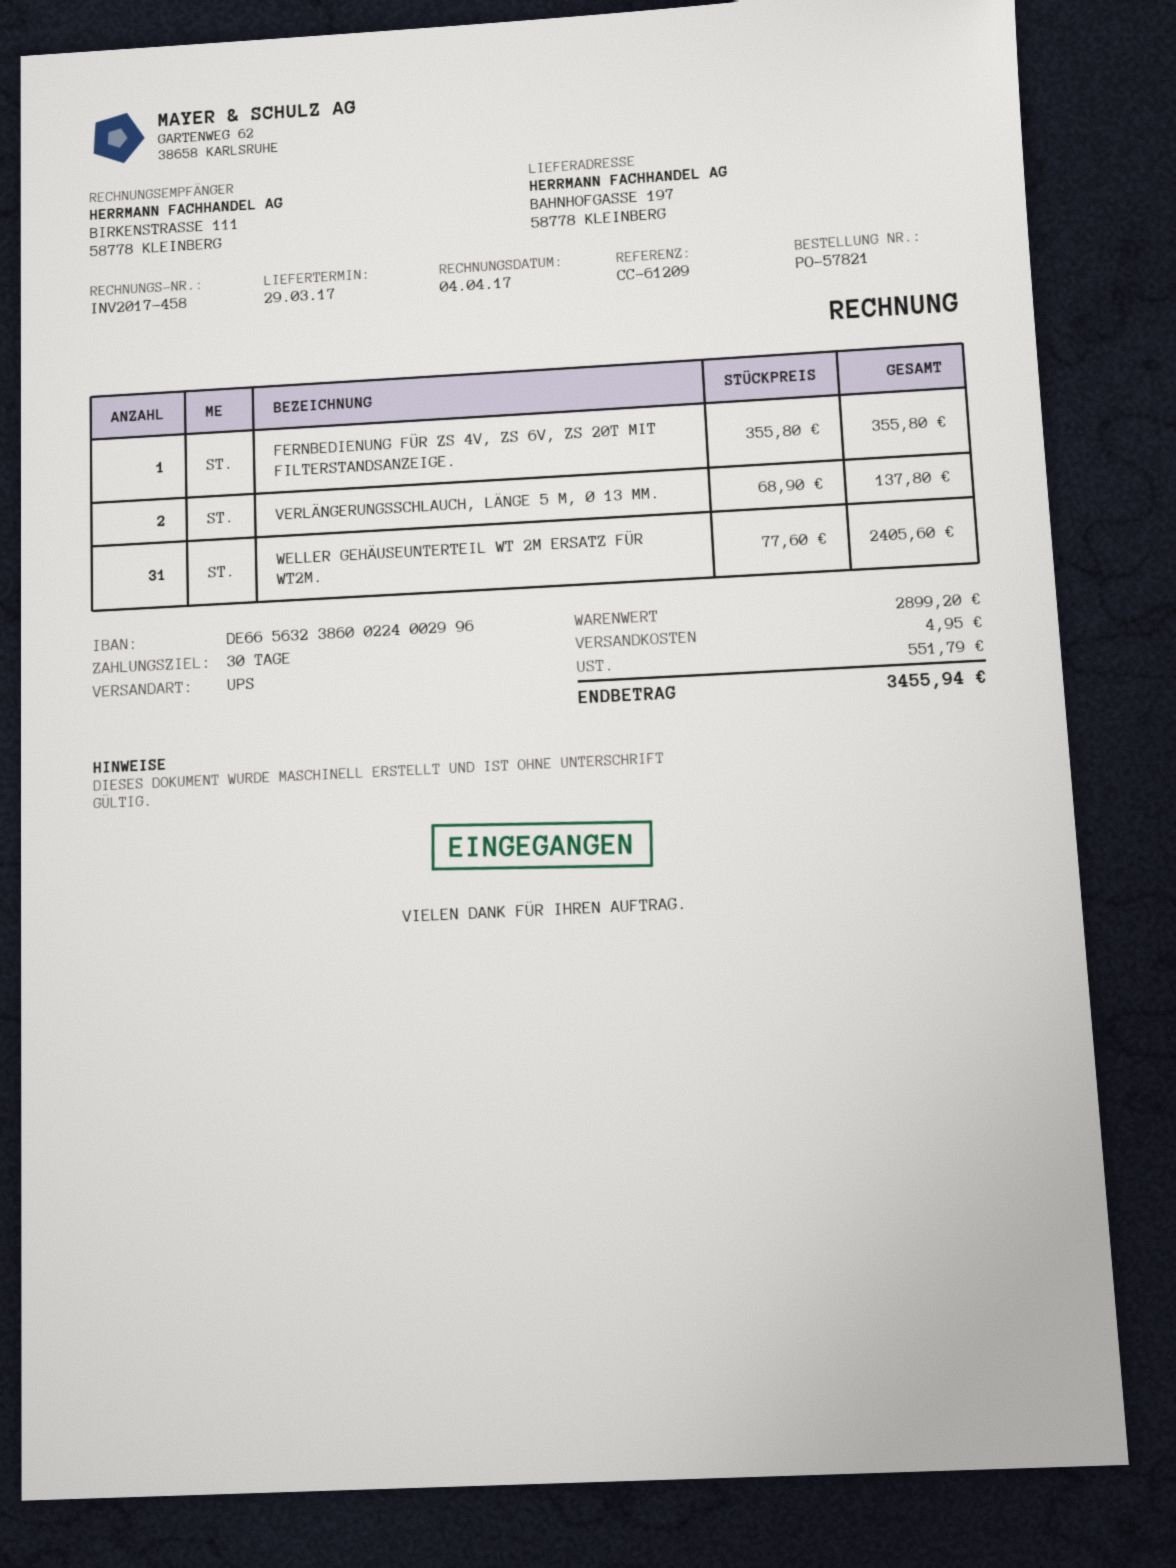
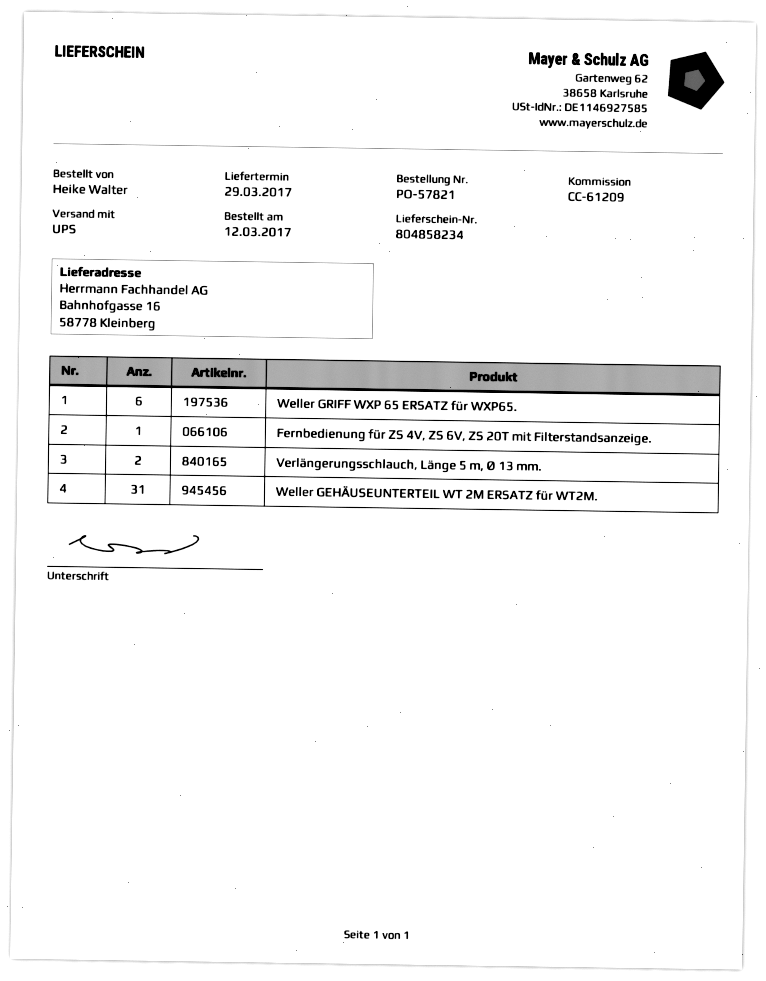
ship to: BAHNHOFGASSE 197, 58778 KLEINBERG -> Bahnhofgasse 16, 58778 Kleinberg
Weller GRIFF WXP 65 ERSATZ für WXP65.: none -> 6

